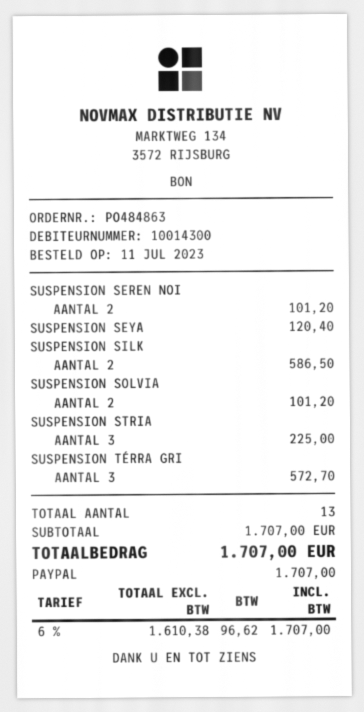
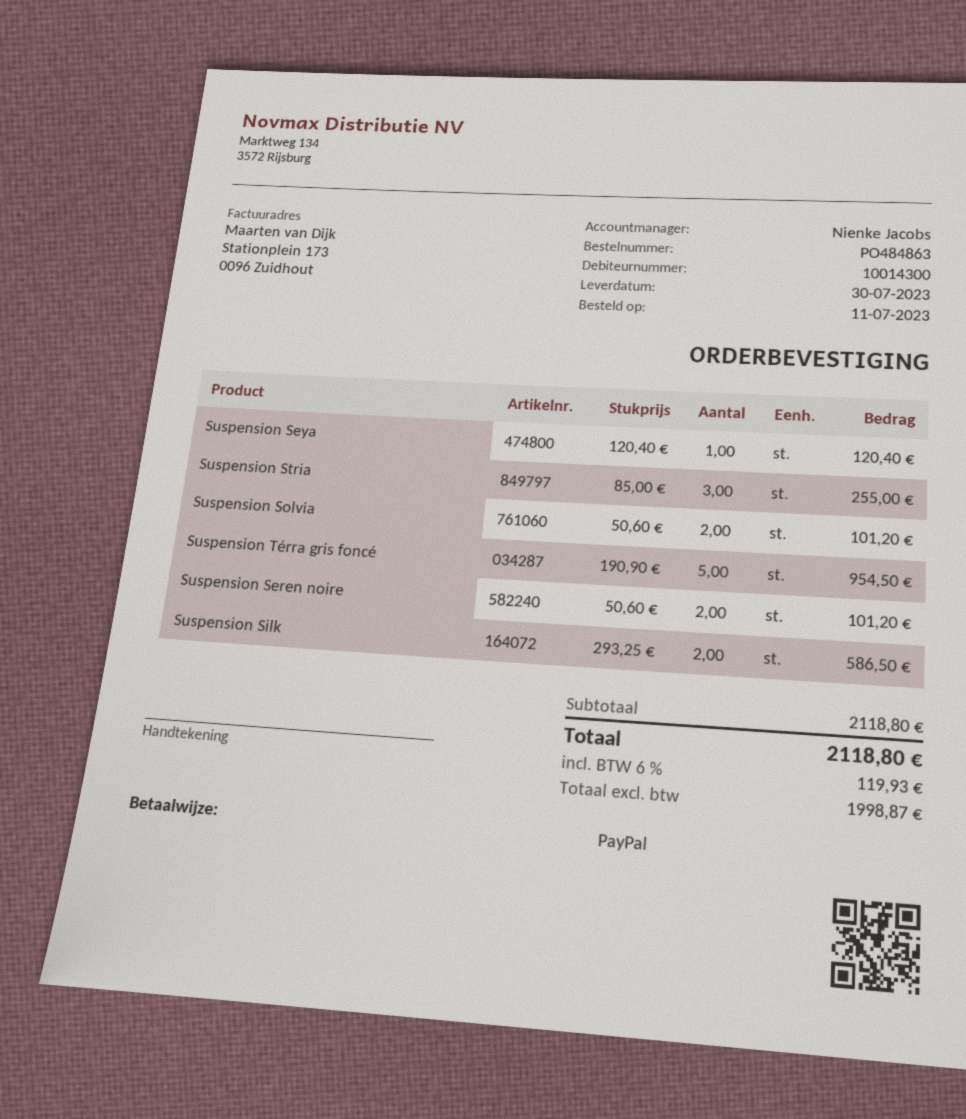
SUSPENSION STRIA: 3 for 225.00 -> 3 for 255.00
SUSPENSION TÉRRA GRI: 3 for 572.70 -> 5 for 954.50
subtotal: 1707.00 -> 2118.80
net: 1610.38 -> 1998.87
tax: 6% = 96.62 -> 6% = 119.93
total: 1707.00 -> 2118.80

